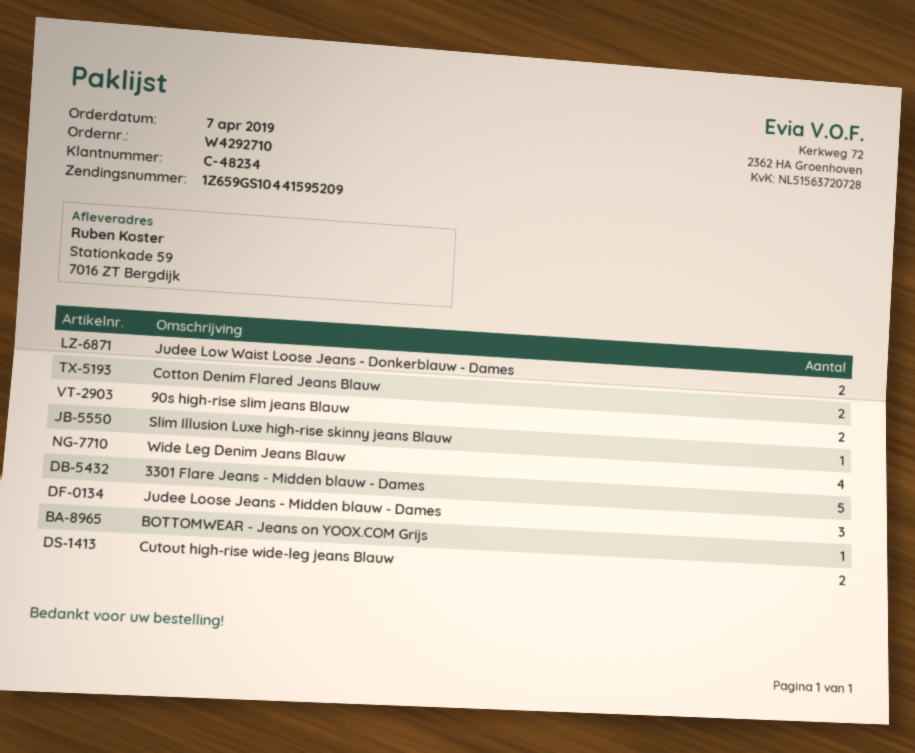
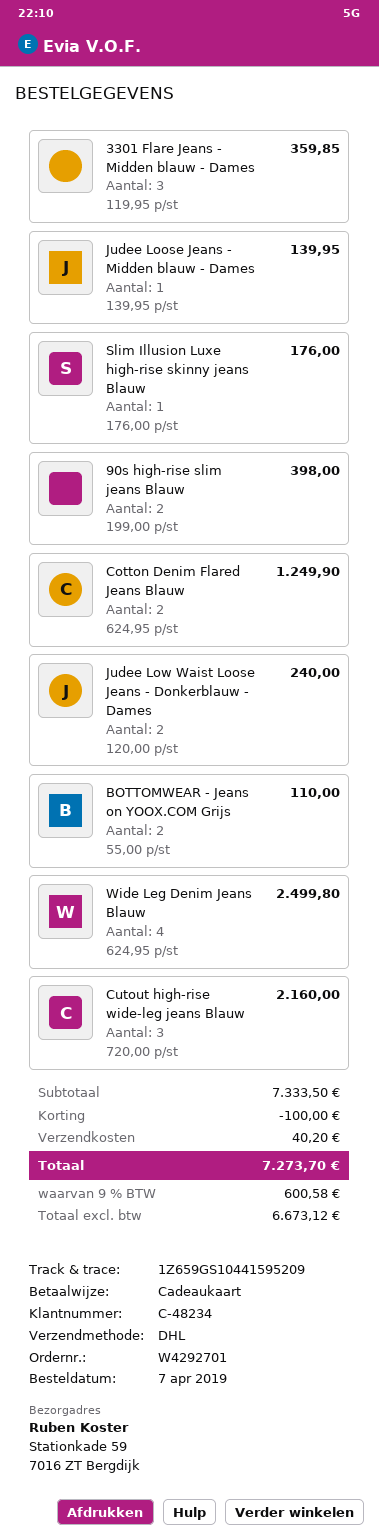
order number: W4292710 -> W4292701
3301 Flare Jeans - Midden blauw - Dames: 5 -> 3
Judee Loose Jeans - Midden blauw - Dames: 3 -> 1
BOTTOMWEAR - Jeans on YOOX.COM Grijs: 1 -> 2
Cutout high-rise wide-leg jeans Blauw: 2 -> 3

